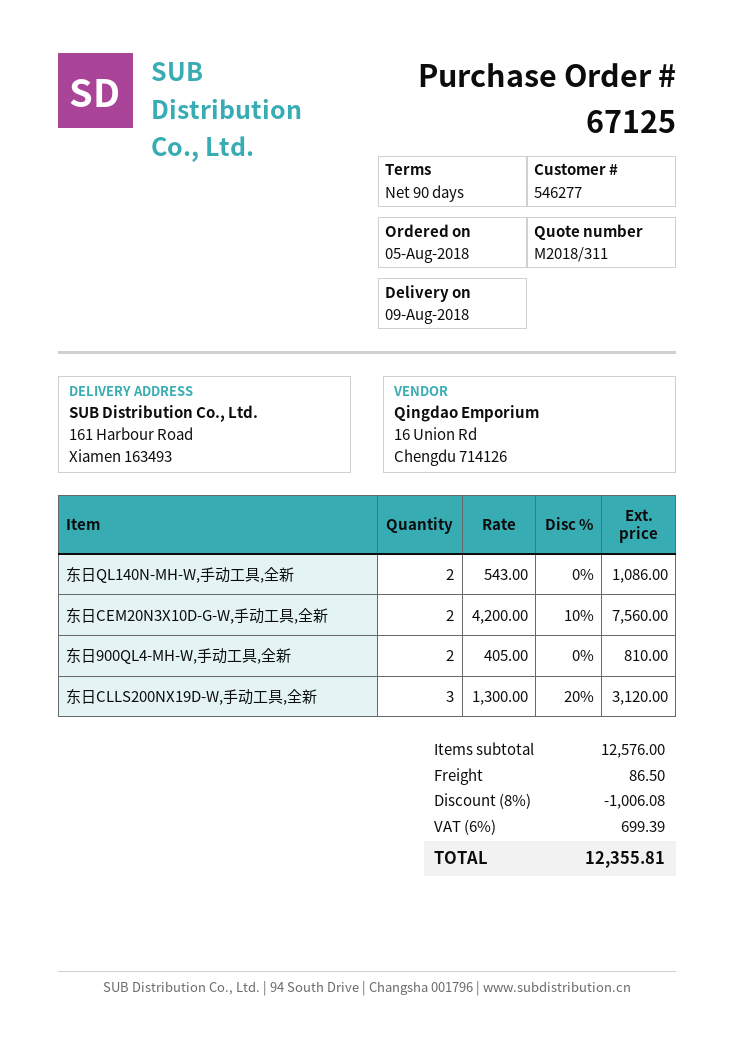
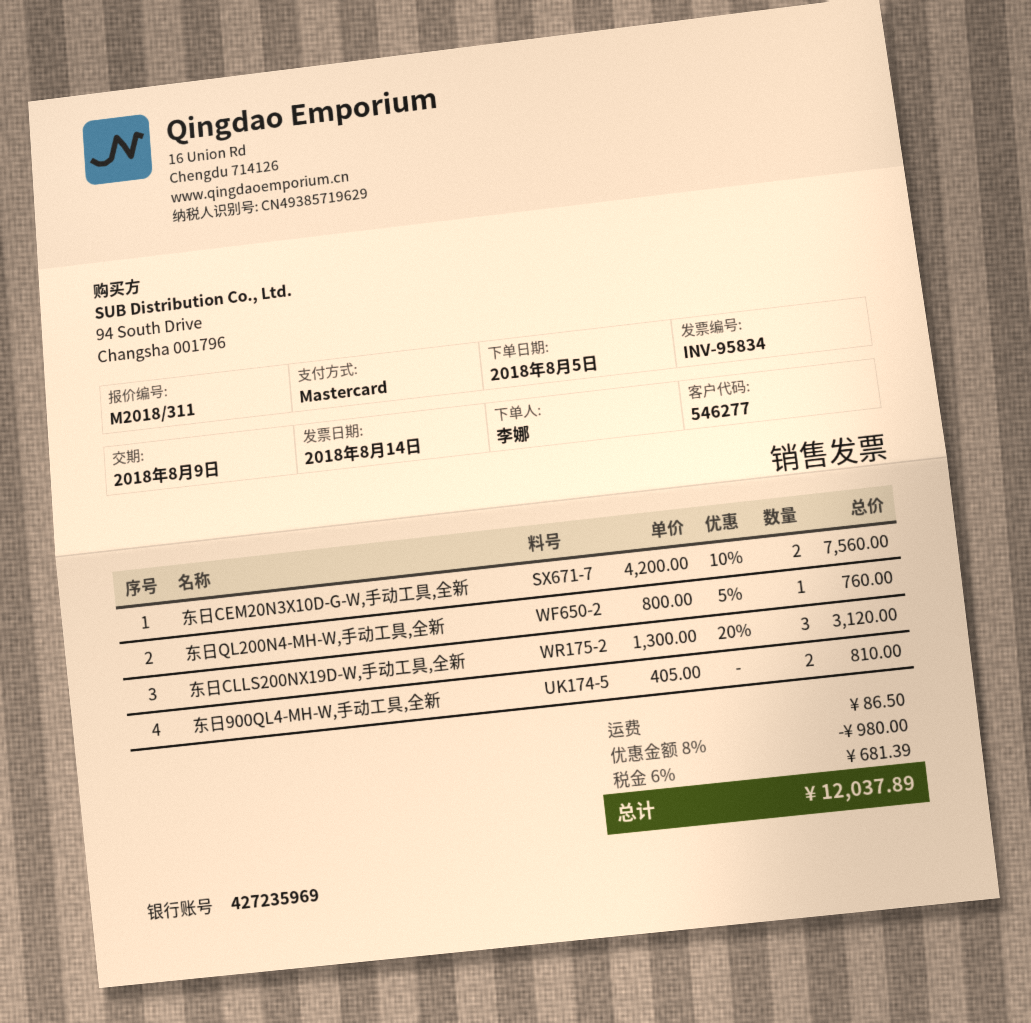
东日QL140N-MH-W,手动工具,全新: 2 x 543.00 = 1086.00 -> none
东日QL200N4-MH-W,手动工具,全新: none -> 1 x 800.00 - 5% = 760.00
discount: 8% = 1006.08 -> 8% = 980.00
tax: 6% = 699.39 -> 6% = 681.39
total: 12355.81 -> 12037.89

